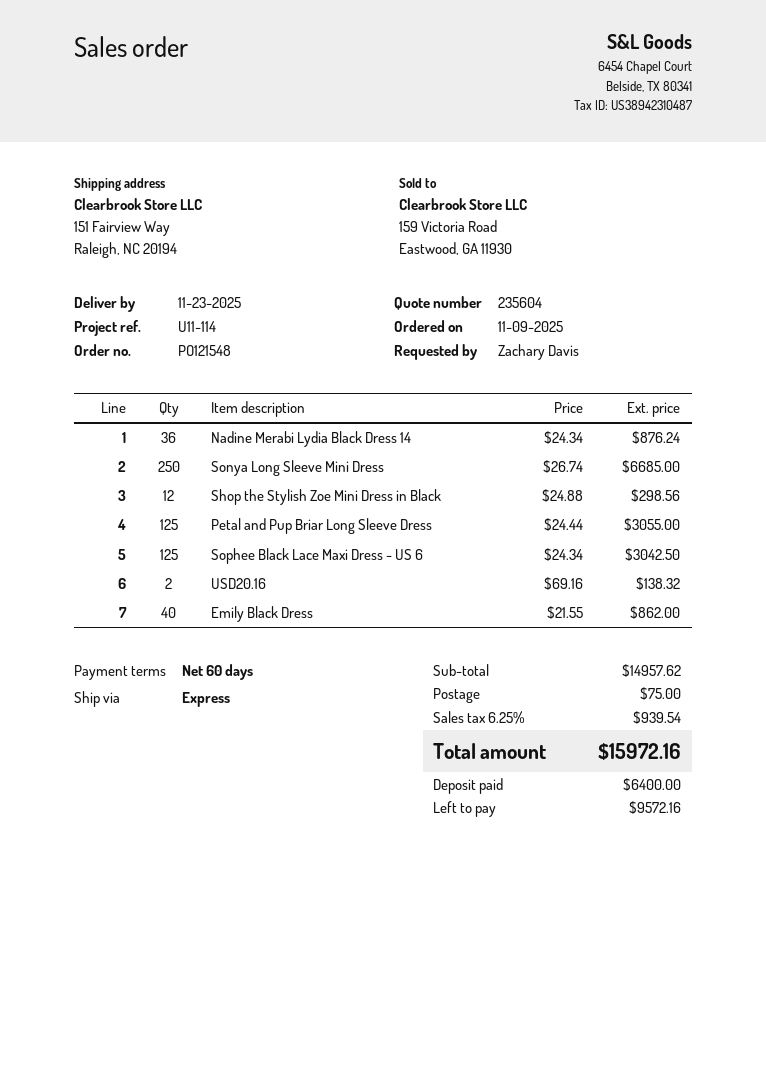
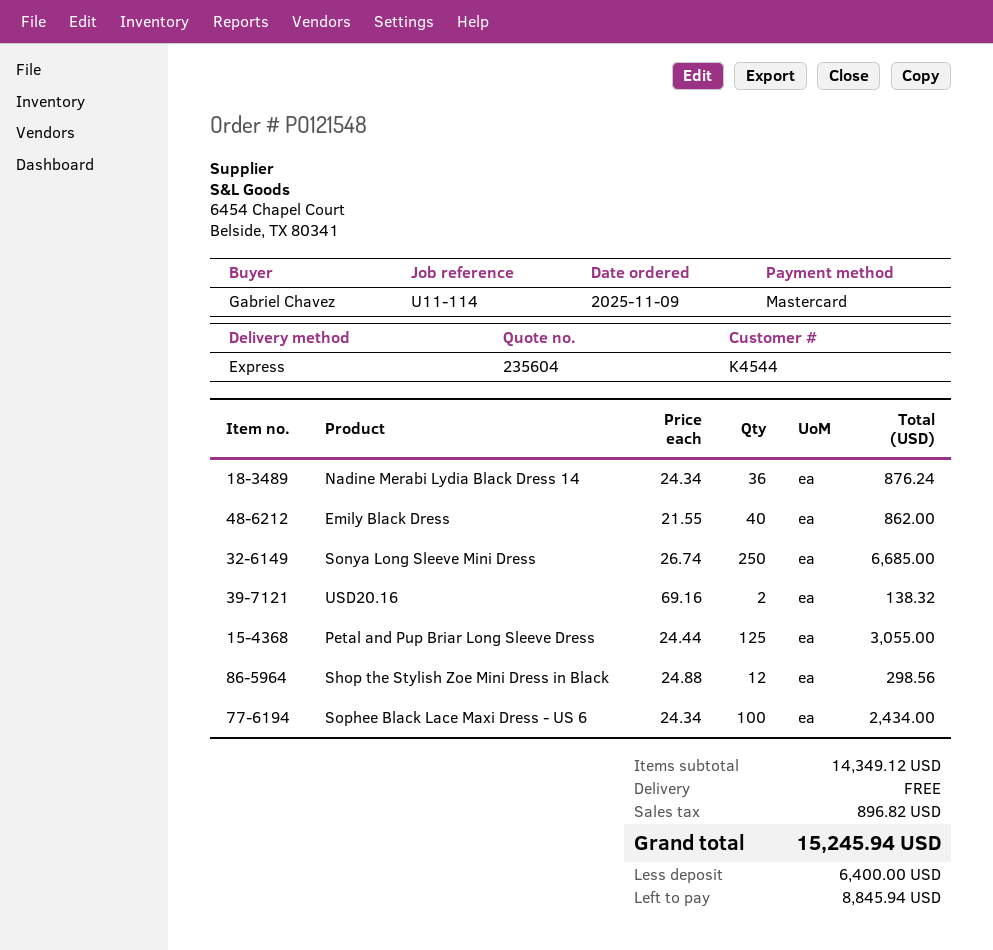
ordered by: Zachary Davis -> Gabriel Chavez
Sophee Black Lace Maxi Dress - US 6: 125 x 24.34 = 3042.50 -> 100 x 24.34 = 2434.00
subtotal: 14957.62 -> 14349.12
shipping: 75.00 -> 0.00
tax: 939.54 -> 896.82
total: 15972.16 -> 15245.94
balance: 9572.16 -> 8845.94

